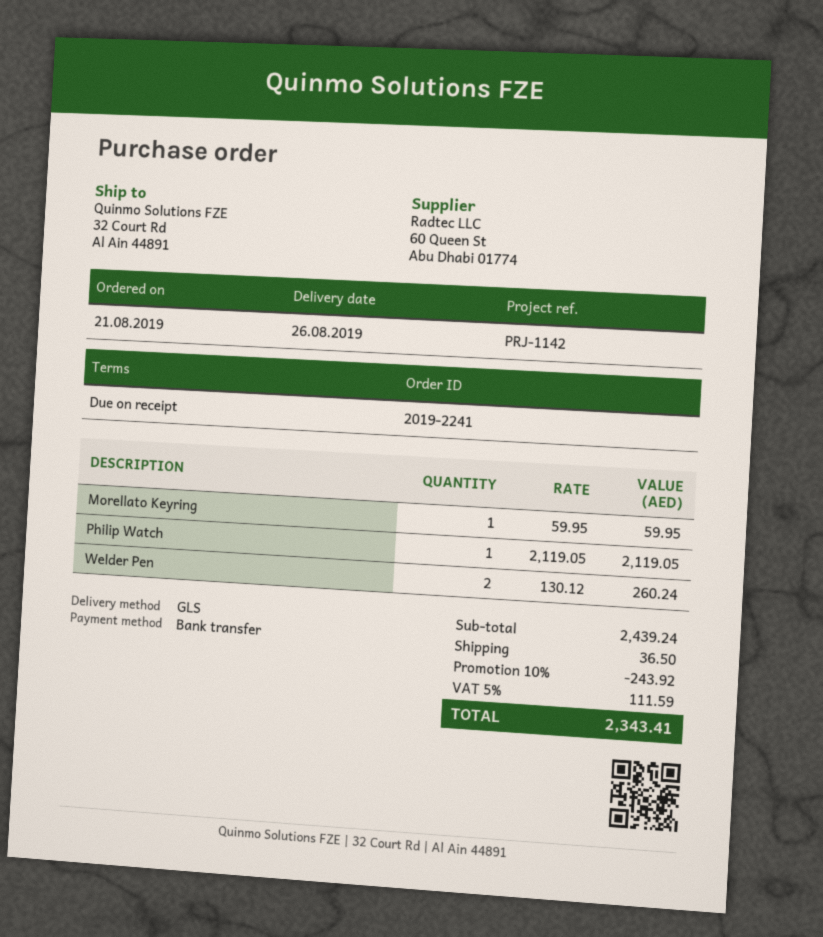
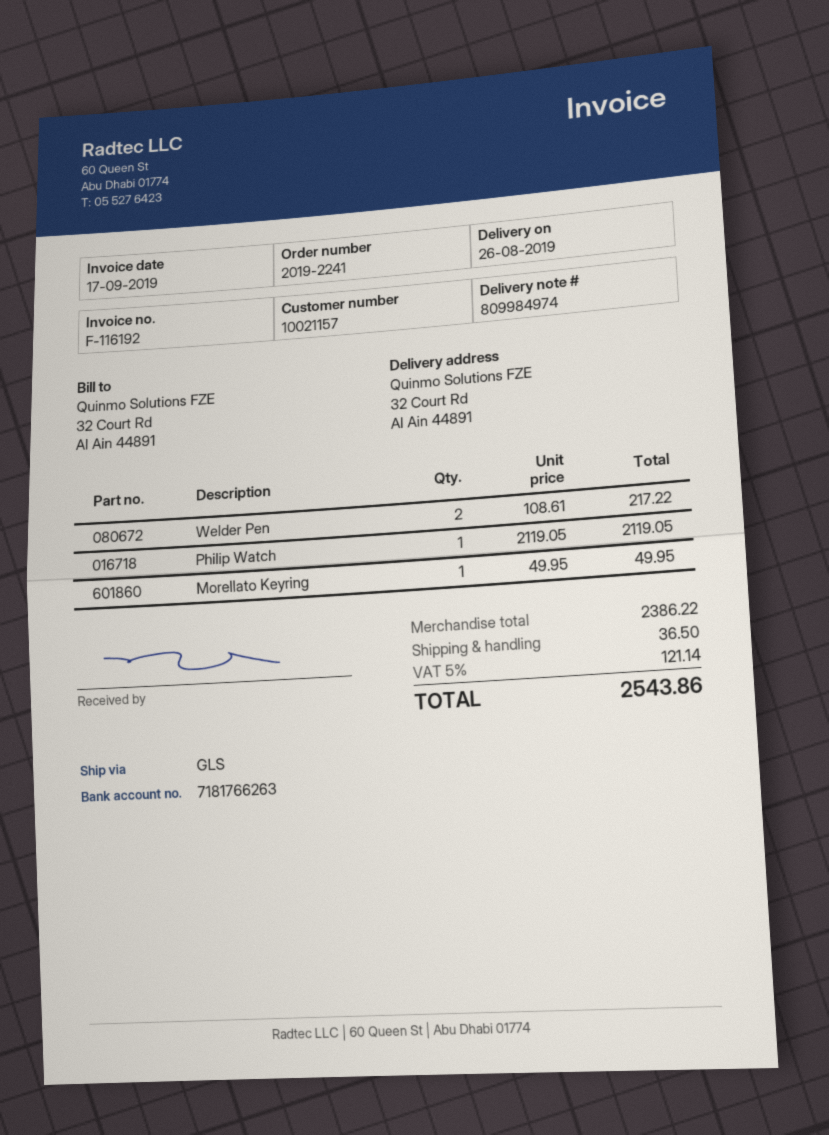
Morellato Keyring: 1 x 59.95 = 59.95 -> 1 x 49.95 = 49.95
Welder Pen: 2 x 130.12 = 260.24 -> 2 x 108.61 = 217.22
subtotal: 2439.24 -> 2386.22
discount: 10% = 243.92 -> none
tax: 5% = 111.59 -> 5% = 121.14
total: 2343.41 -> 2543.86

